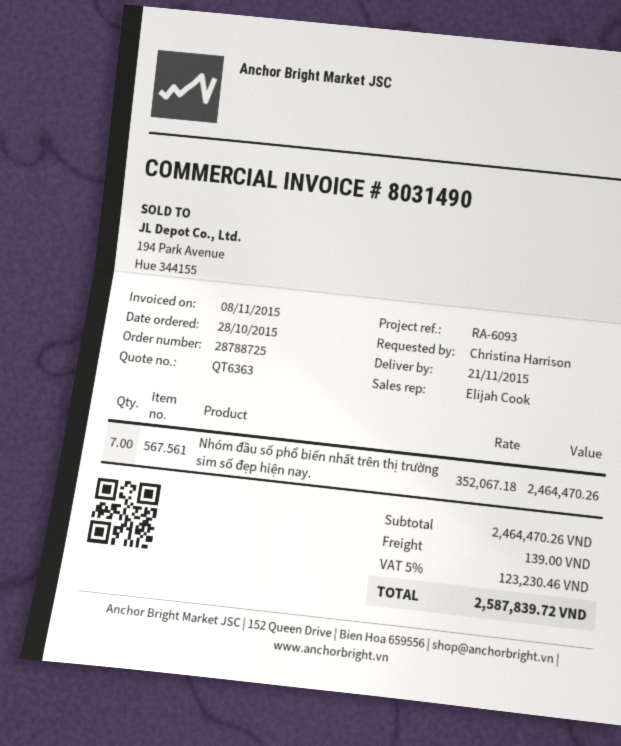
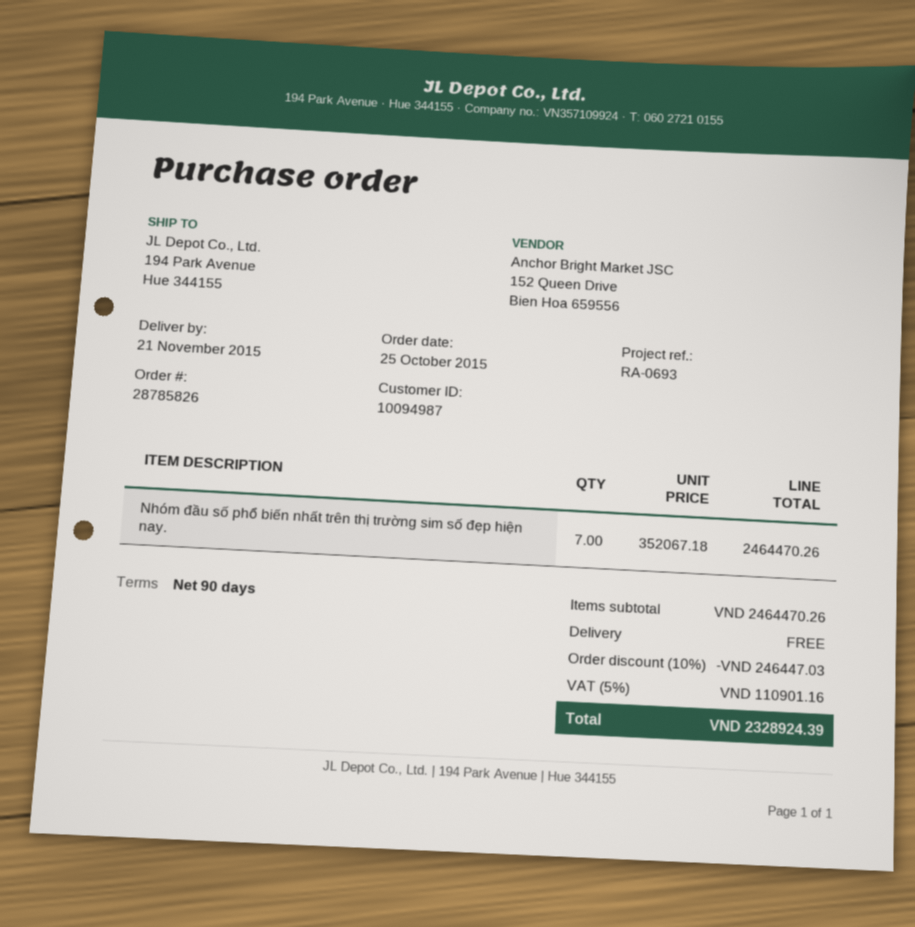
order number: 28788725 -> 28785826
order date: 2015-10-28 -> 2015-10-25
reference: RA-6093 -> RA-0693
discount: none -> 10% = 246447.03
shipping: 139.00 -> 0.00
tax: 5% = 123230.46 -> 5% = 110901.16
total: 2587839.72 -> 2328924.39

